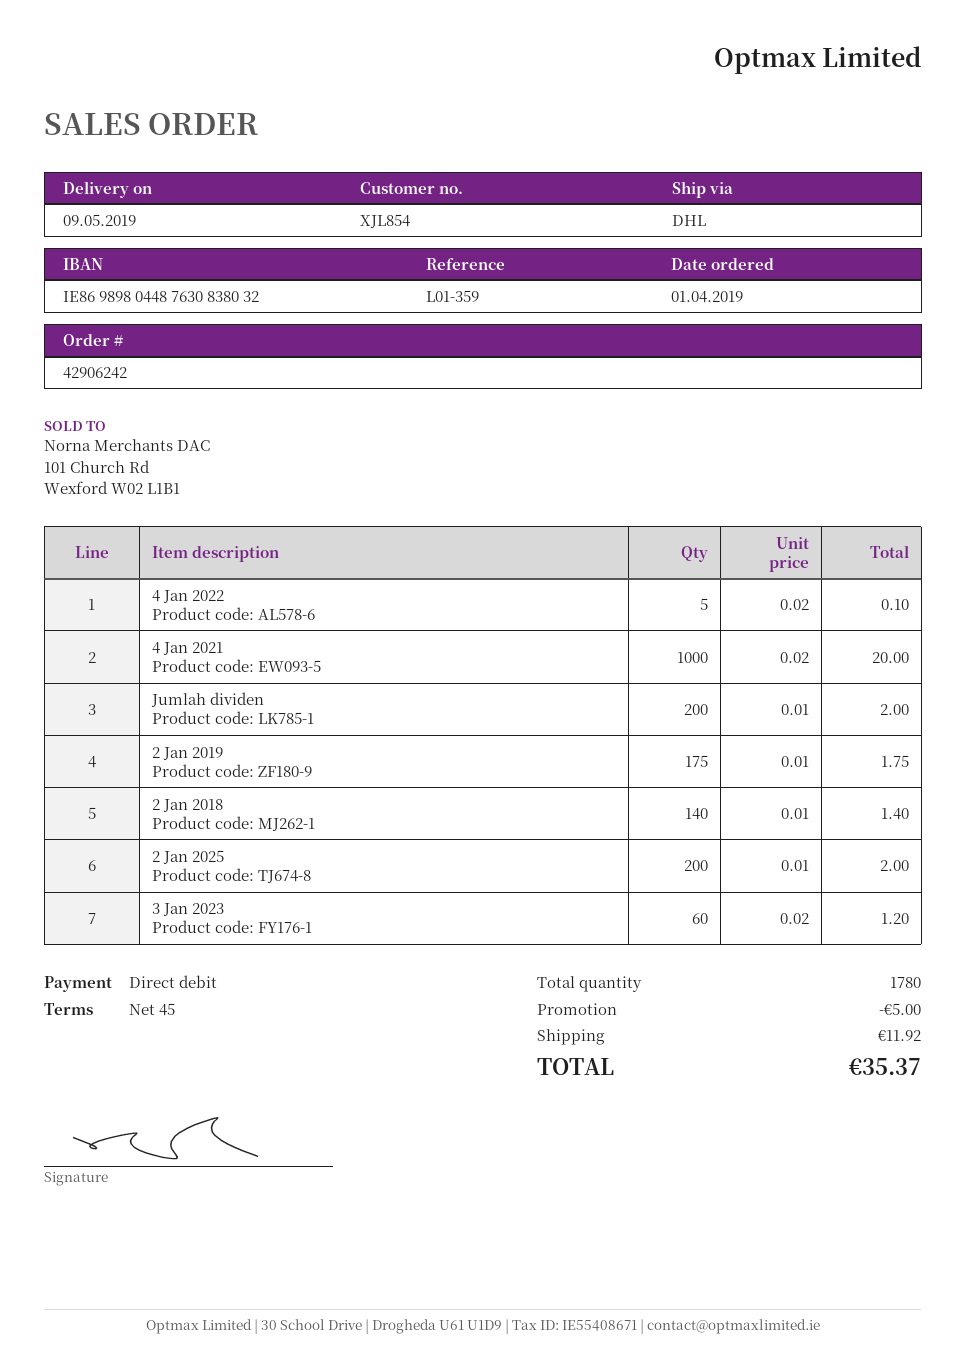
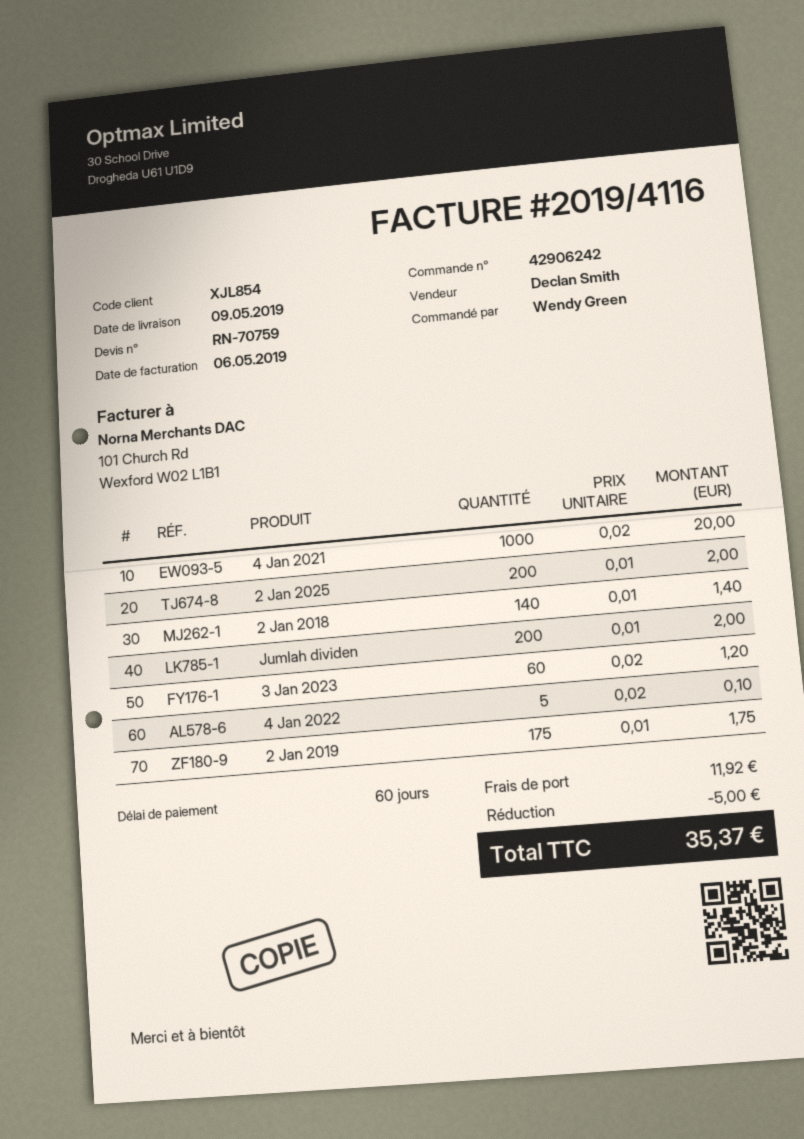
payment terms: 45 days -> 60 days

